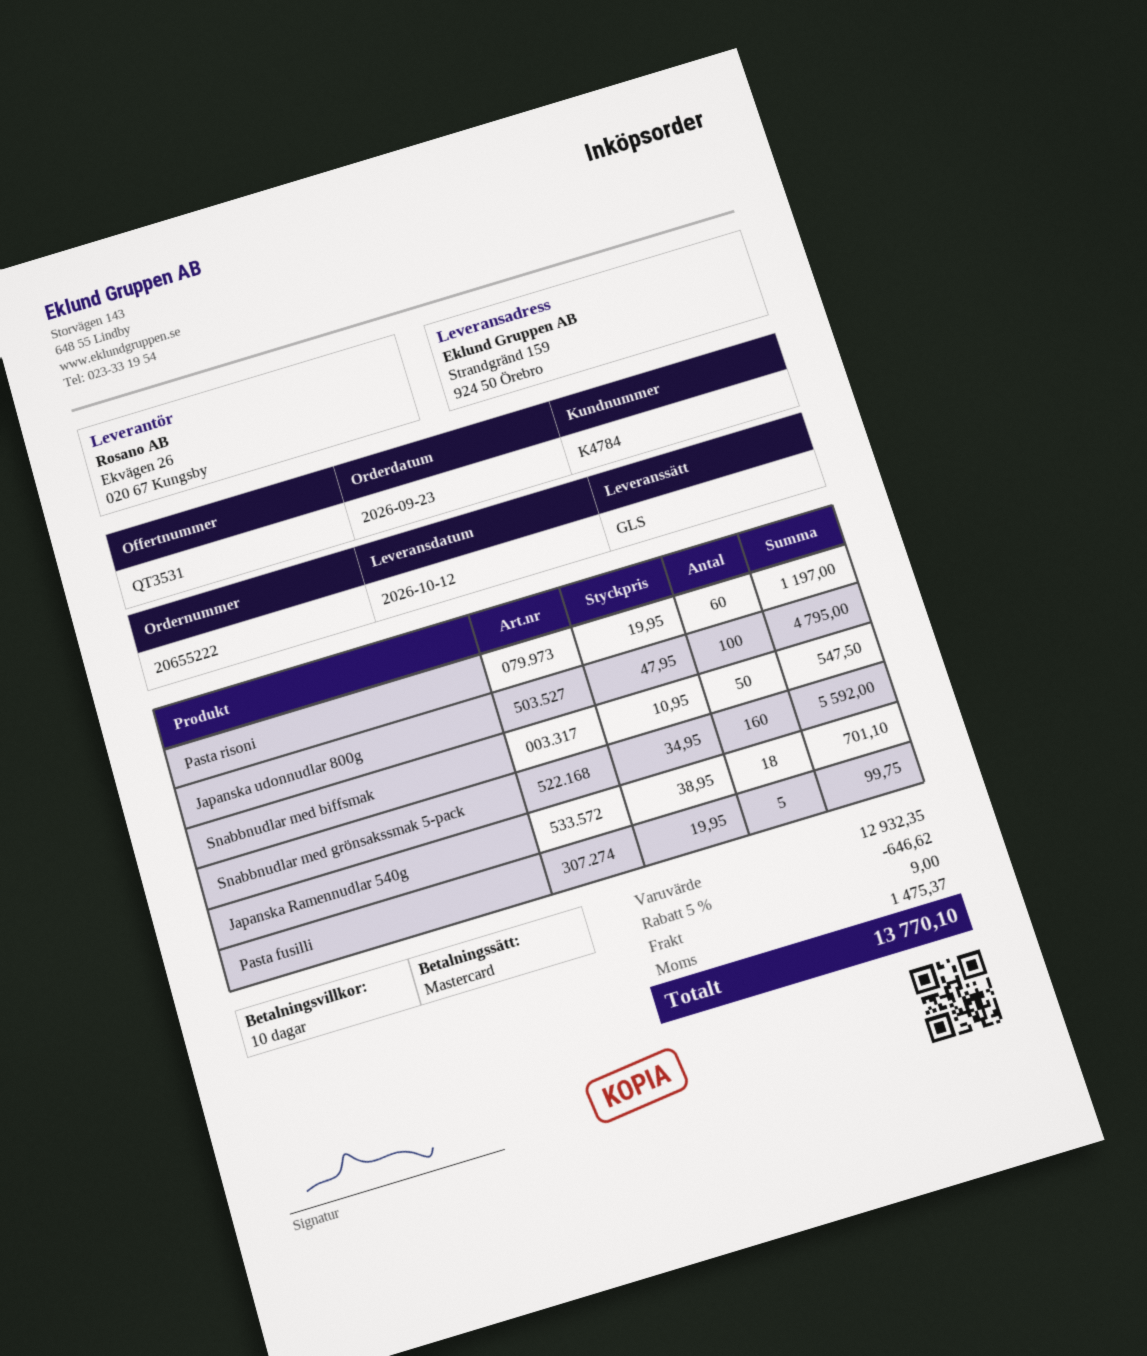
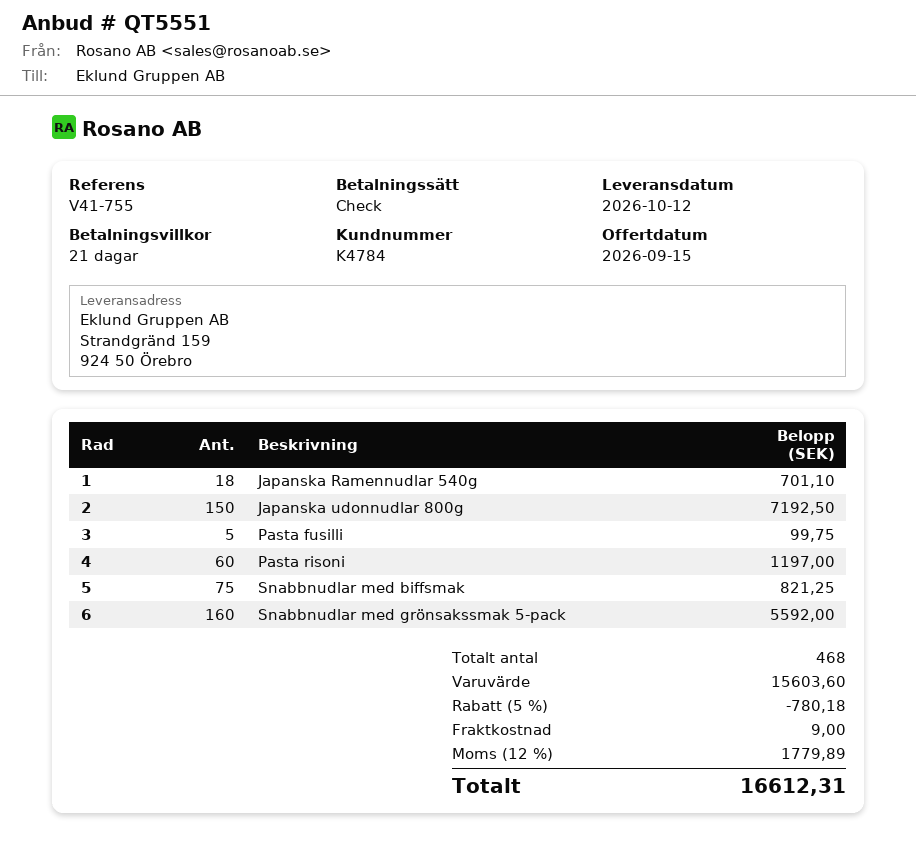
quote number: QT3531 -> QT5551
payment terms: 10 days -> 21 days
payment method: Mastercard -> cheque
Japanska udonnudlar 800g: 100 for 4795.00 -> 150 for 7192.50
Snabbnudlar med biffsmak: 50 for 547.50 -> 75 for 821.25
subtotal: 12932.35 -> 15603.60
discount: 5% = 646.62 -> 5% = 780.18
tax: 1475.37 -> 1779.89
total: 13770.10 -> 16612.31

